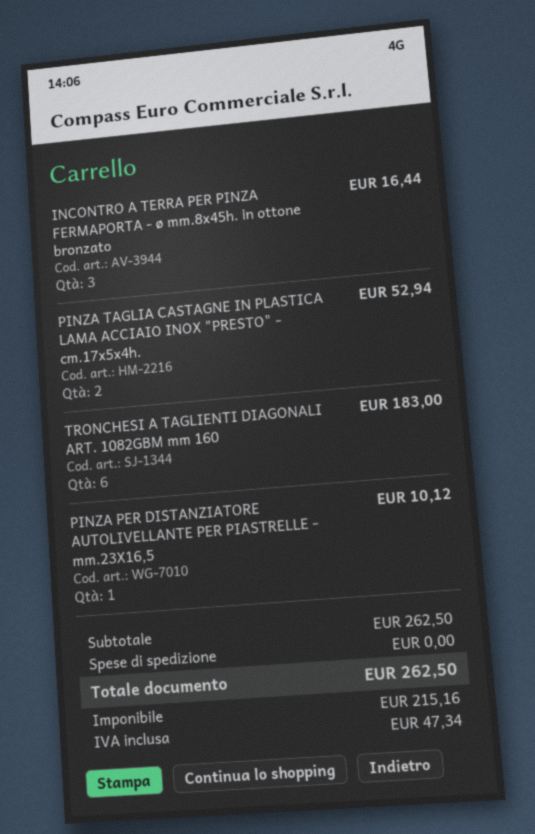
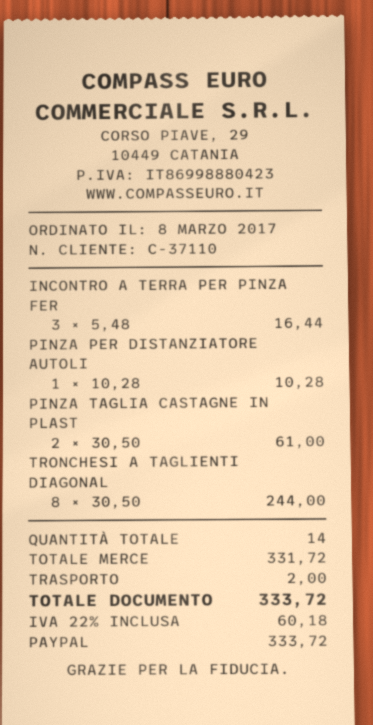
PINZA TAGLIA CASTAGNE IN PLASTICA LAMA ACCIAIO INOX "PRESTO" - cm.17x5x4h.: 2 for 52.94 -> 2 for 61.00
TRONCHESI A TAGLIENTI DIAGONALI ART. 1082GBM mm 160: 6 for 183.00 -> 8 for 244.00
PINZA PER DISTANZIATORE AUTOLIVELLANTE PER PIASTRELLE - mm.23X16,5: 1 for 10.12 -> 1 for 10.28
subtotal: 262.50 -> 331.72
shipping: 0.00 -> 2.00
tax: 47.34 -> 60.18
total: 262.50 -> 333.72

